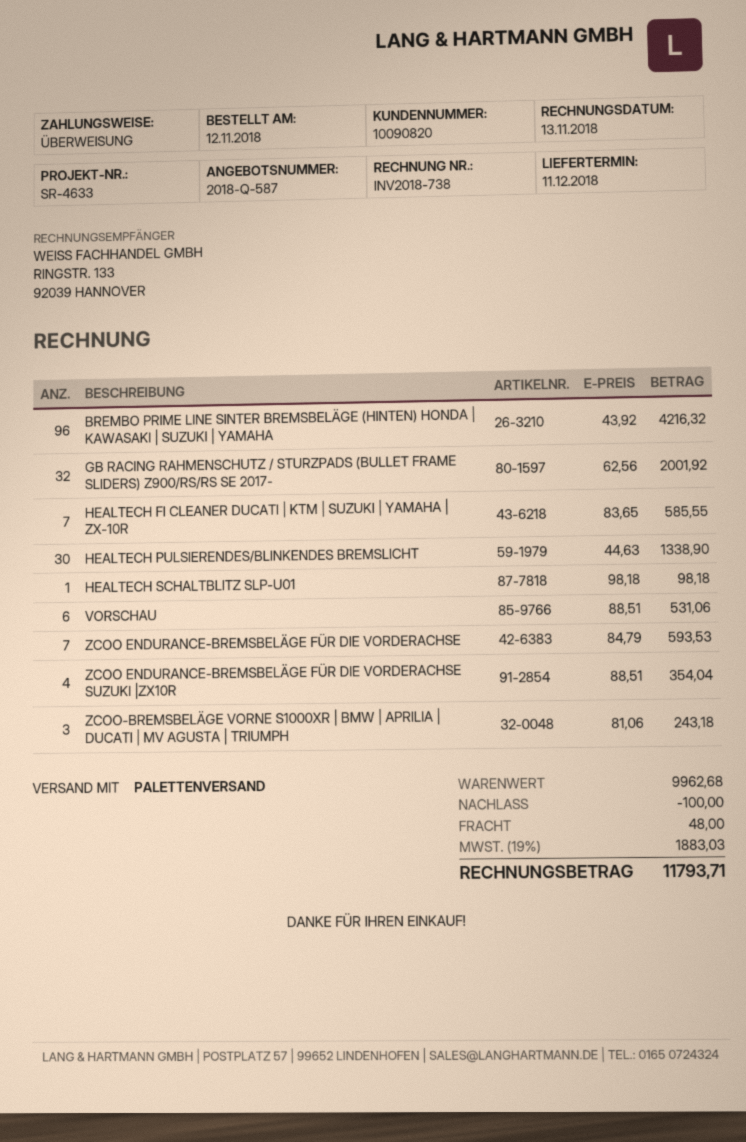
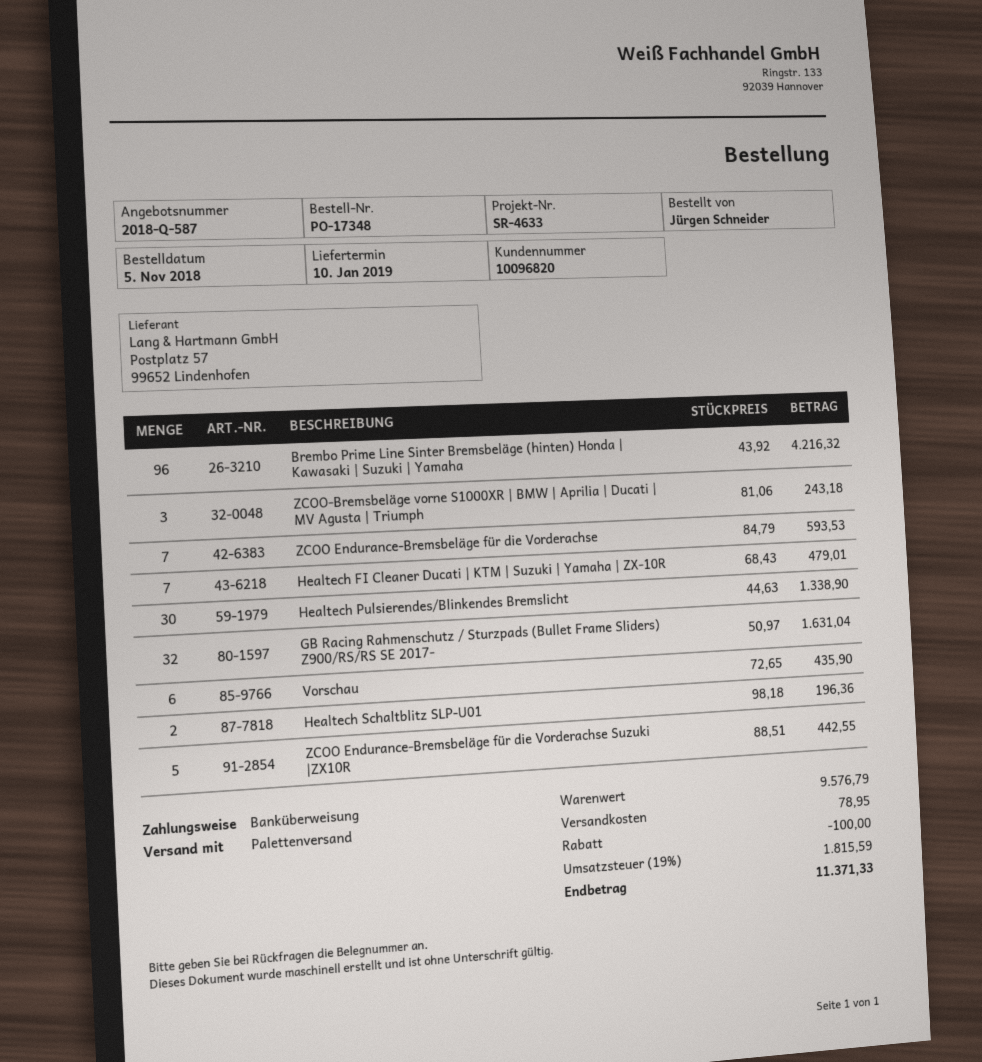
order date: 2018-11-12 -> 2018-11-05
delivery date: 2018-12-11 -> 2019-01-10
customer number: 10090820 -> 10096820
GB RACING RAHMENSCHUTZ / STURZPADS (BULLET FRAME SLIDERS) Z900/RS/RS SE 2017-: 32 x 62.56 = 2001.92 -> 32 x 50.97 = 1631.04
HEALTECH FI CLEANER DUCATI | KTM | SUZUKI | YAMAHA | ZX-10R: 7 x 83.65 = 585.55 -> 7 x 68.43 = 479.01
HEALTECH SCHALTBLITZ SLP-U01: 1 x 98.18 = 98.18 -> 2 x 98.18 = 196.36
VORSCHAU: 6 x 88.51 = 531.06 -> 6 x 72.65 = 435.90
ZCOO ENDURANCE-BREMSBELÄGE FÜR DIE VORDERACHSE SUZUKI |ZX10R: 4 x 88.51 = 354.04 -> 5 x 88.51 = 442.55
subtotal: 9962.68 -> 9576.79
shipping: 48.00 -> 78.95
tax: 19% = 1883.03 -> 19% = 1815.59
total: 11793.71 -> 11371.33

